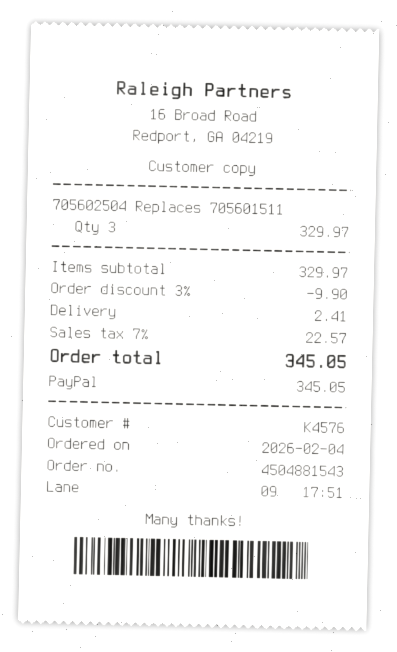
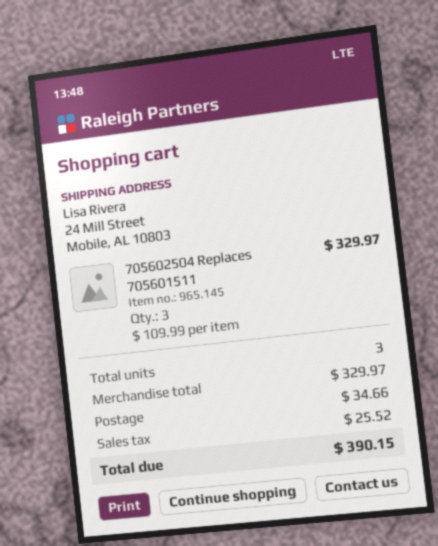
discount: 3% = 9.90 -> none
shipping: 2.41 -> 34.66
tax: 22.57 -> 25.52
total: 345.05 -> 390.15

